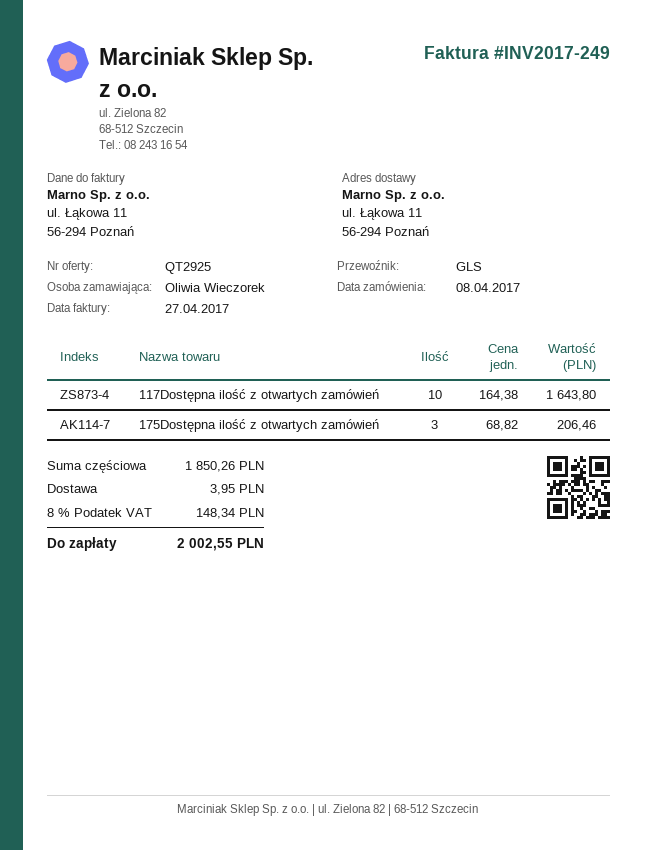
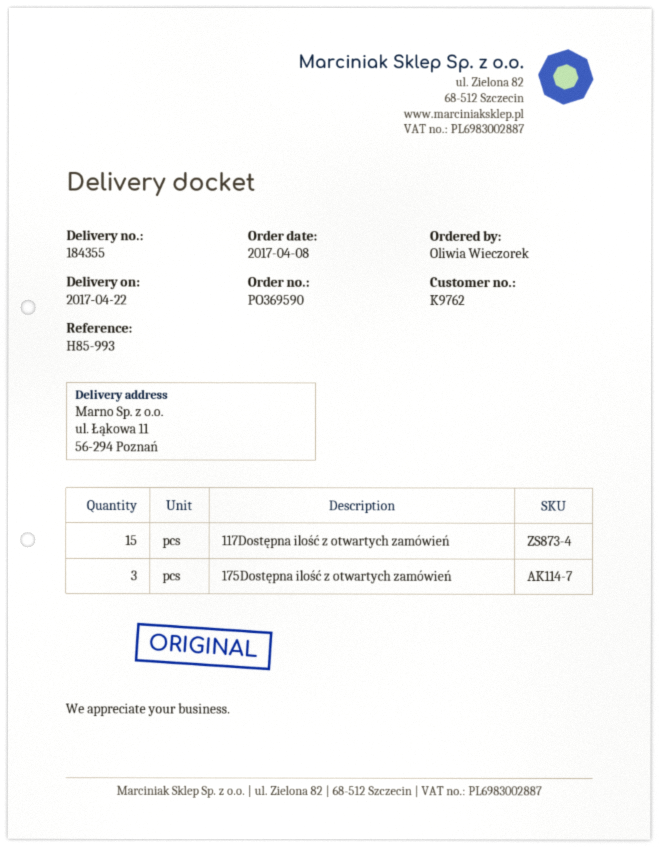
117Dostępna ilość z otwartych zamówień: 10 -> 15

